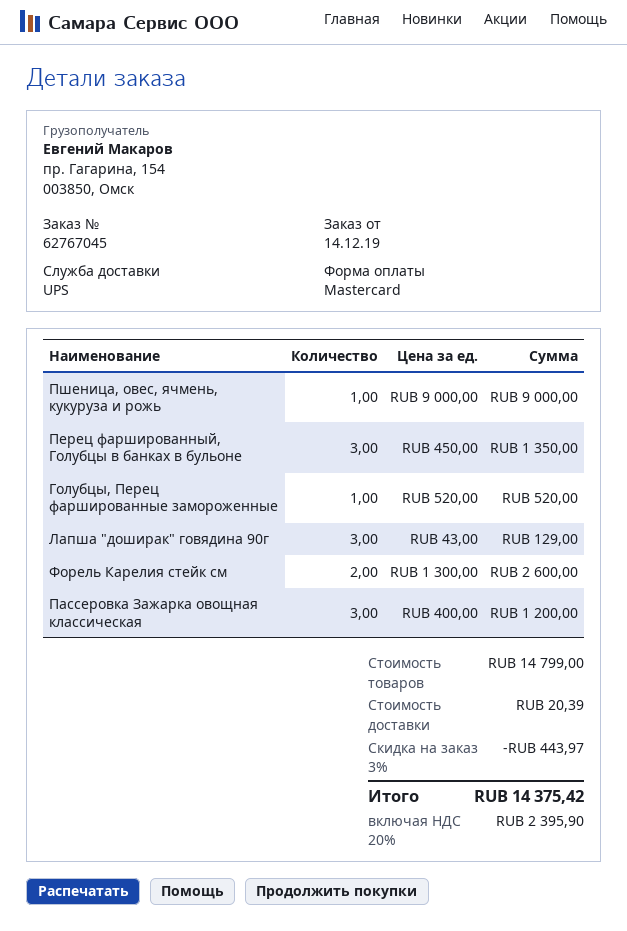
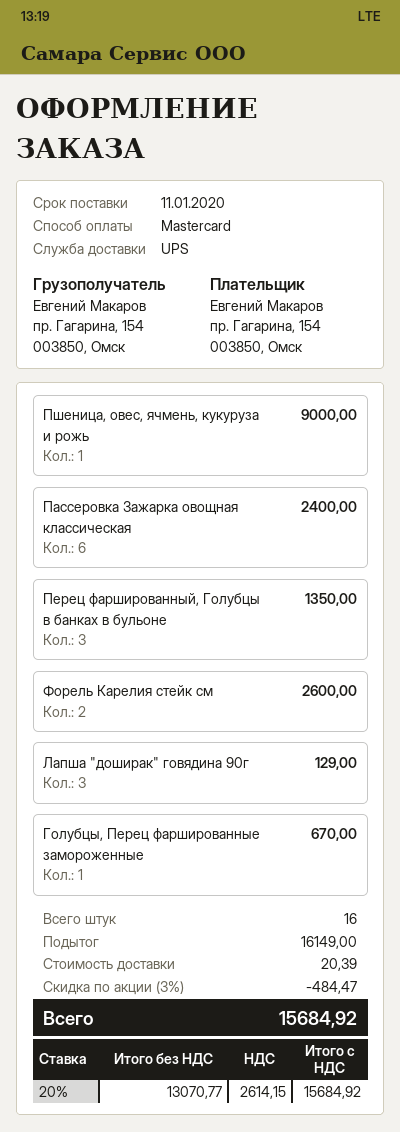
Голубцы, Перец фаршированные замороженные: 1 for 520.00 -> 1 for 670.00
Пассеровка Зажарка овощная классическая: 3 for 1200.00 -> 6 for 2400.00
subtotal: 14799.00 -> 16149.00
discount: 3% = 443.97 -> 3% = 484.47
tax: 20% = 2395.90 -> 20% = 2614.15
total: 14375.42 -> 15684.92

